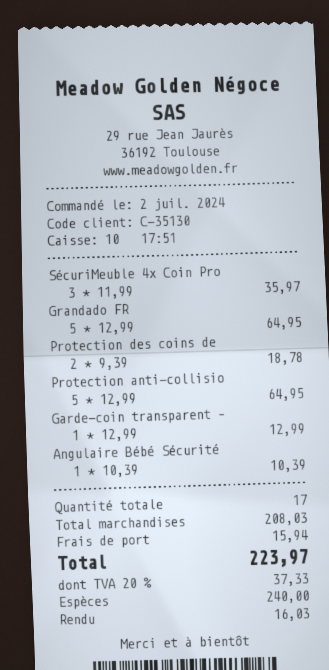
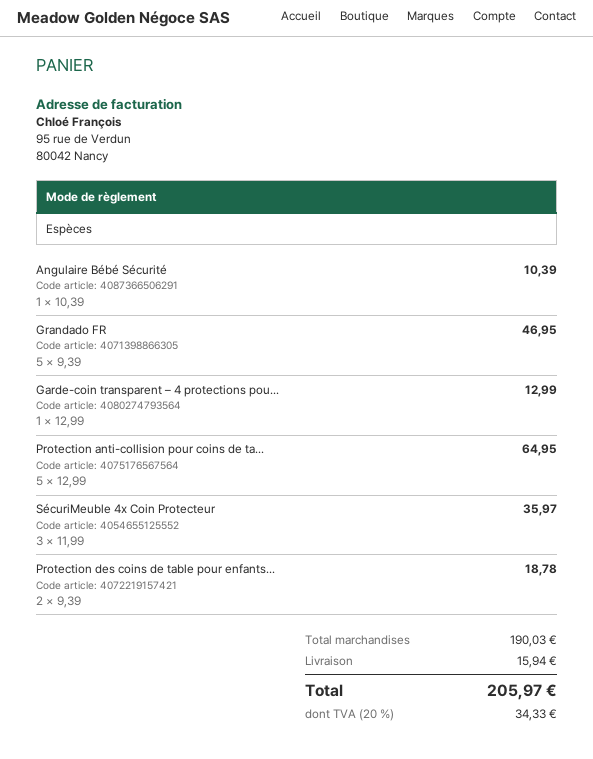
Grandado FR: 5 x 12.99 = 64.95 -> 5 x 9.39 = 46.95
subtotal: 208.03 -> 190.03
tax: 20% = 37.33 -> 20% = 34.33
total: 223.97 -> 205.97

